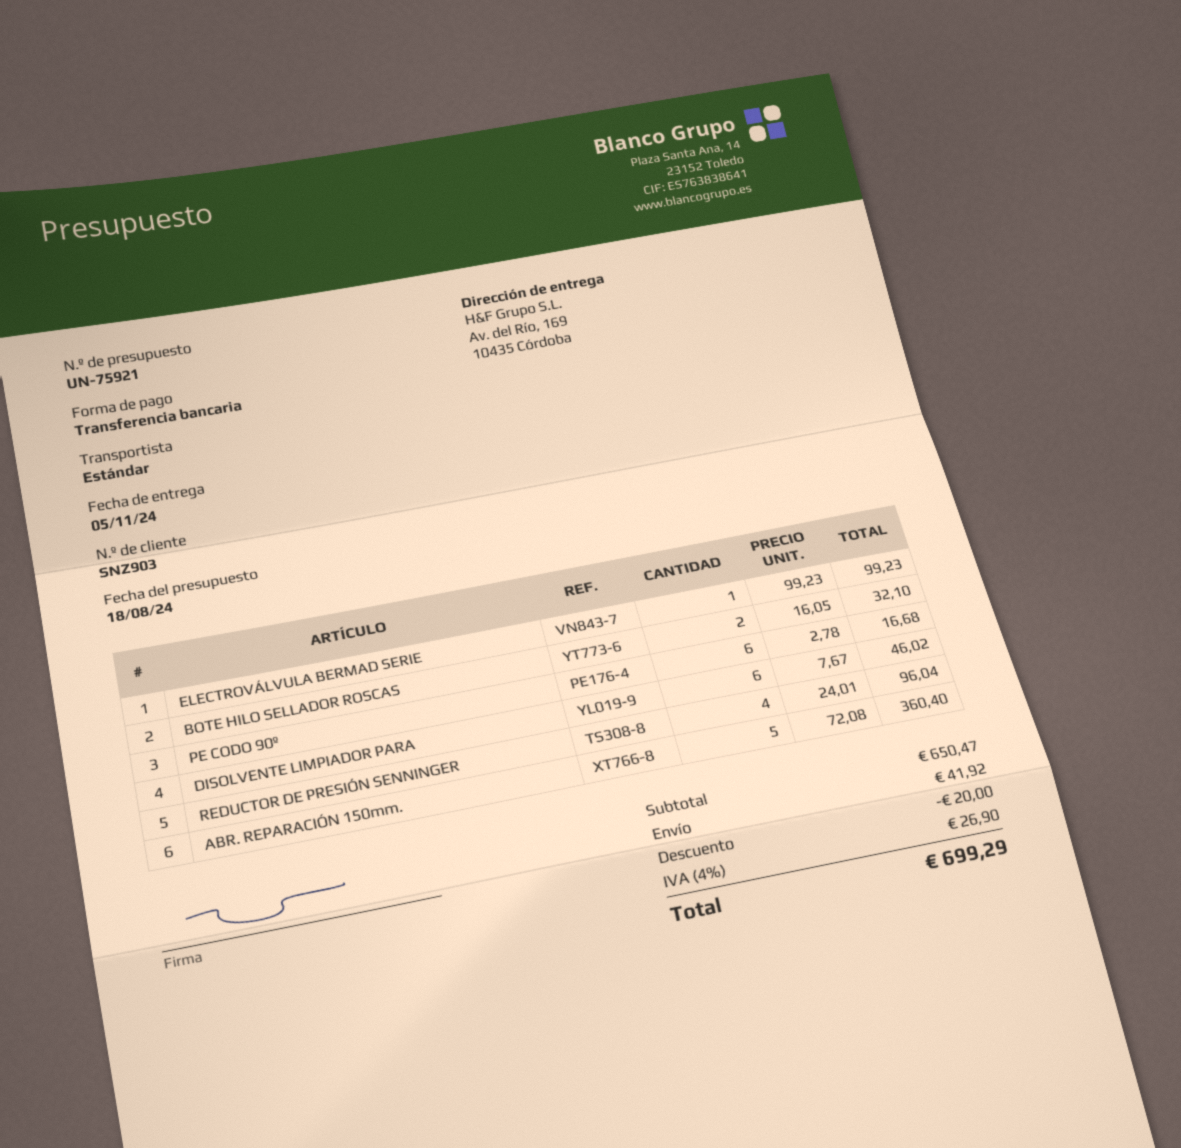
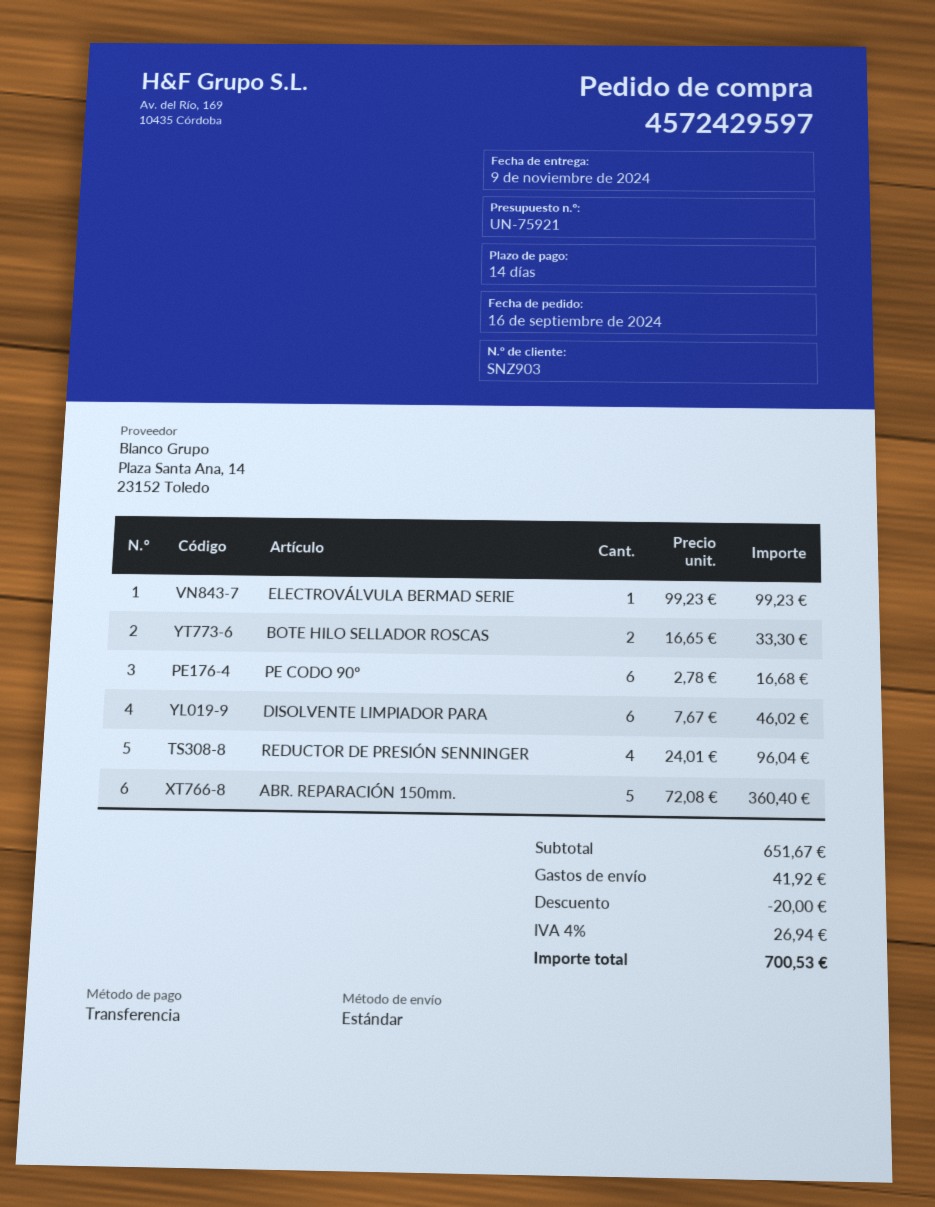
delivery date: 2024-11-05 -> 2024-11-09
BOTE HILO SELLADOR ROSCAS: 2 x 16.05 = 32.10 -> 2 x 16.65 = 33.30
subtotal: 650.47 -> 651.67
tax: 4% = 26.90 -> 4% = 26.94
total: 699.29 -> 700.53

